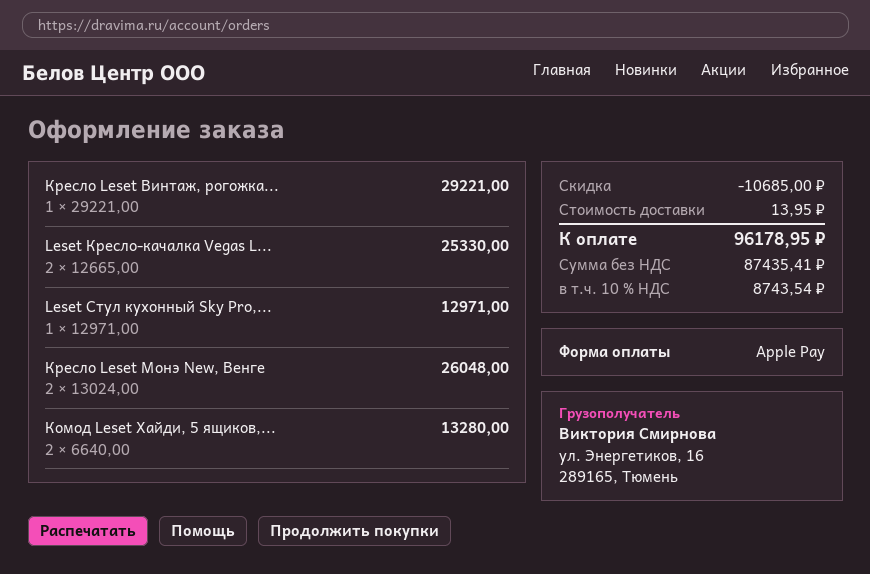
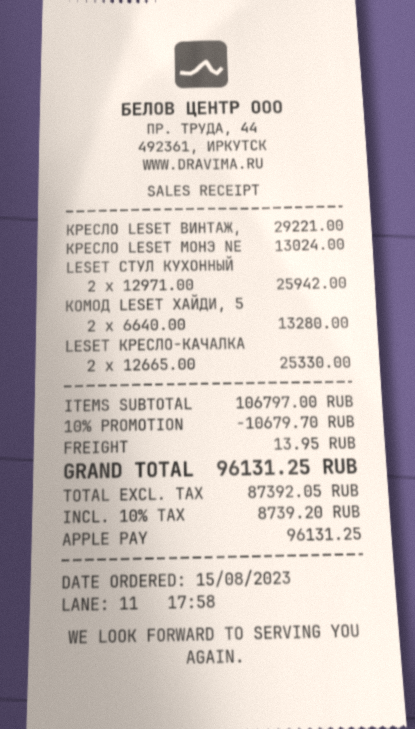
Leset Стул кухонный Sky Pro,...: 1 x 12971.00 = 12971.00 -> 2 x 12971.00 = 25942.00
Кресло Leset Монэ New, Венге: 2 x 13024.00 = 26048.00 -> 1 x 13024.00 = 13024.00
discount: 10685.00 -> 10679.70
net: 87435.41 -> 87392.05
tax: 10% = 8743.54 -> 10% = 8739.20
total: 96178.95 -> 96131.25

